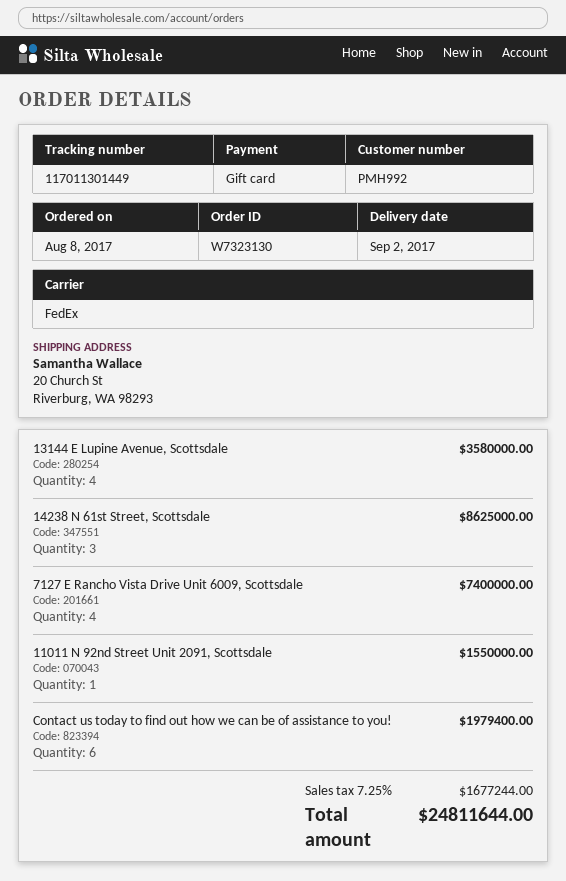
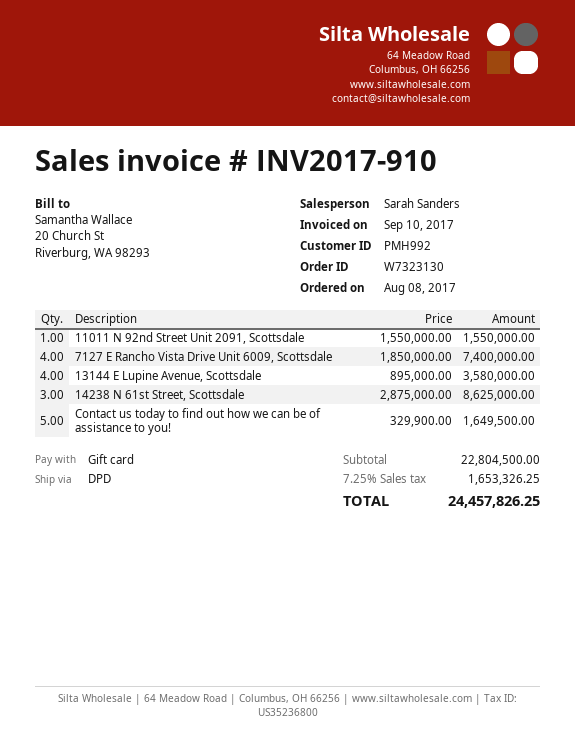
shipping method: FedEx -> DPD
Contact us today to find out how we can be of assistance to you!: 6 for 1979400.00 -> 5 for 1649500.00
tax: 7.25% = 1677244.00 -> 7.25% = 1653326.25
total: 24811644.00 -> 24457826.25

